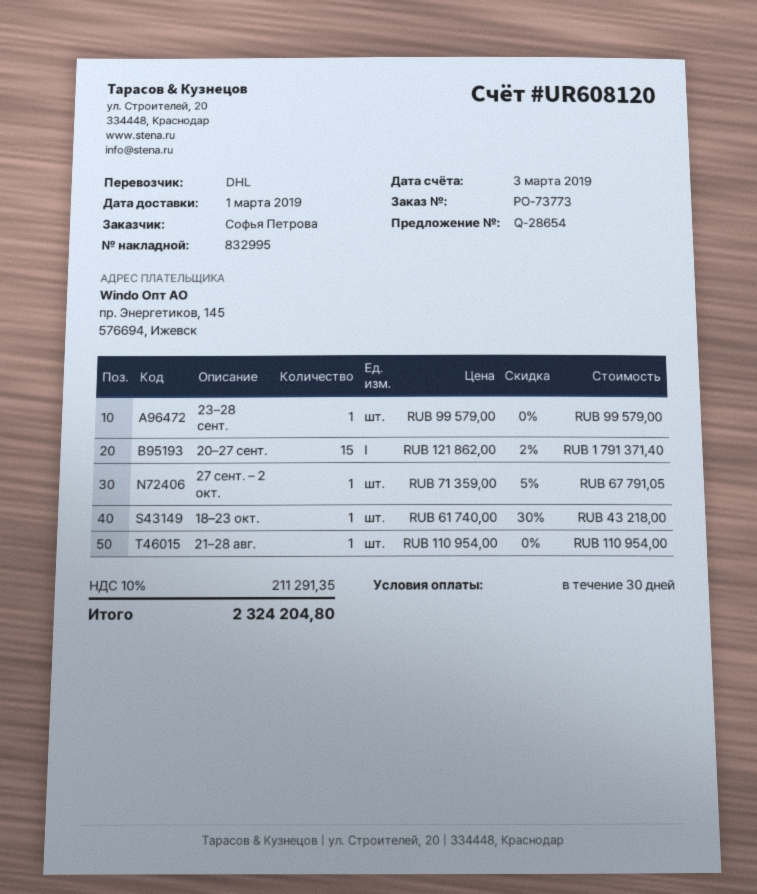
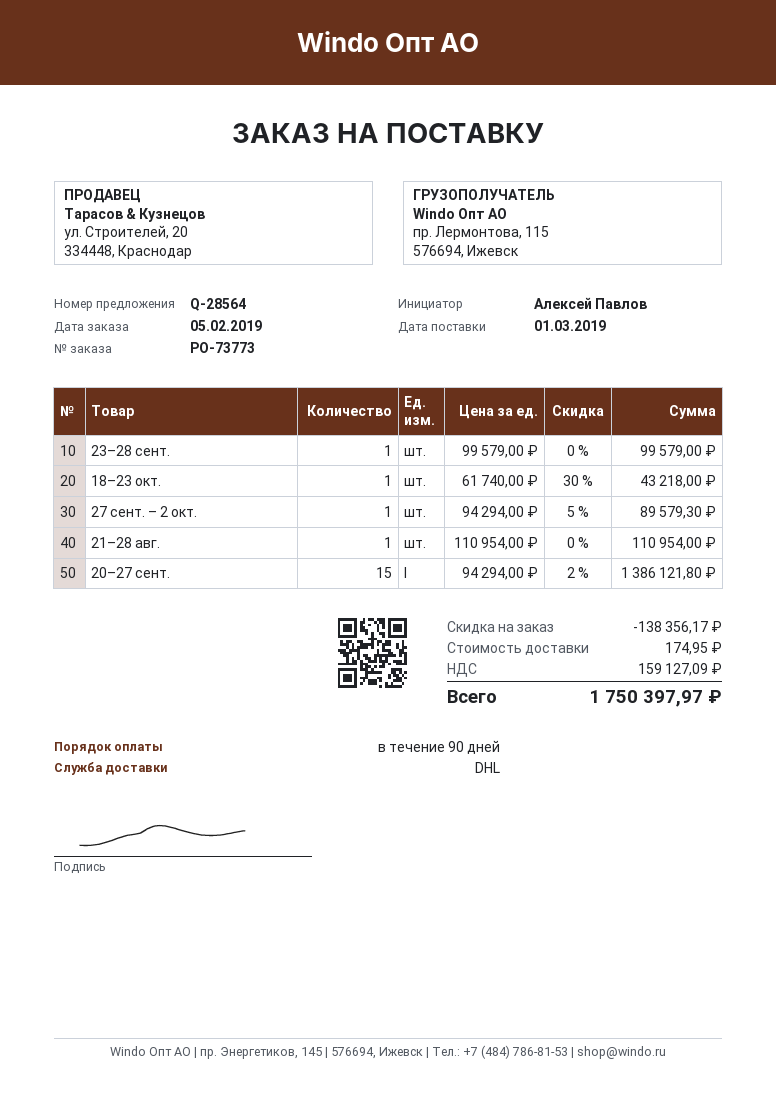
quote number: Q-28654 -> Q-28564
payment terms: 30 days -> 90 days
ordered by: Софья Петрова -> Алексей Павлов
20–27 сент.: 15 x 121862.00 - 2% = 1791371.40 -> 15 x 94294.00 - 2% = 1386121.80
27 сент. – 2 окт.: 1 x 71359.00 - 5% = 67791.05 -> 1 x 94294.00 - 5% = 89579.30
discount: none -> 138356.17
shipping: none -> 174.95
tax: 211291.35 -> 159127.09
total: 2324204.80 -> 1750397.97

